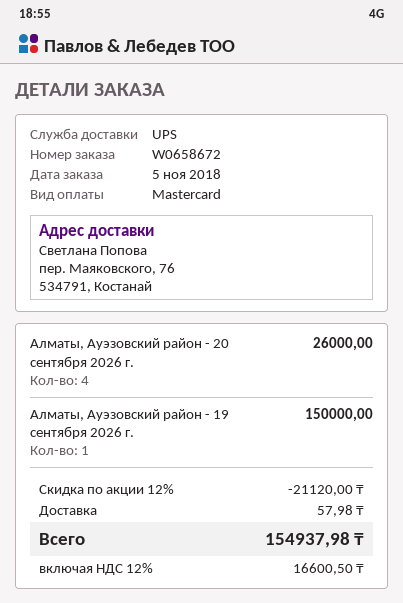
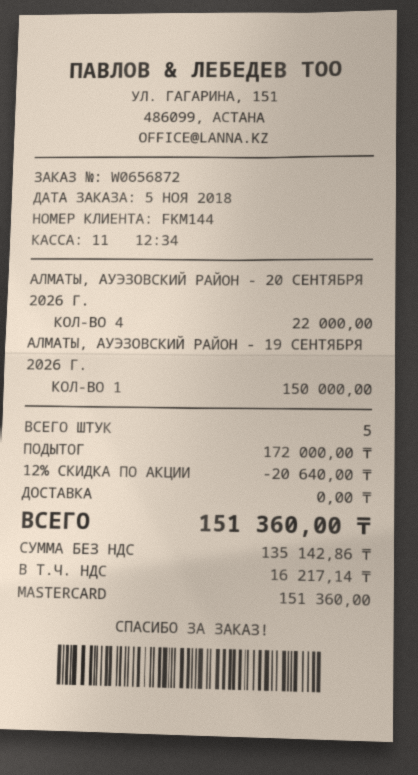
order number: W0658672 -> W0656872
Алматы, Ауэзовский район - 20 сентября 2026 г.: 4 for 26000.00 -> 4 for 22000.00
discount: 12% = 21120.00 -> 12% = 20640.00
shipping: 57.98 -> 0.00
tax: 16600.50 -> 16217.14
total: 154937.98 -> 151360.00

